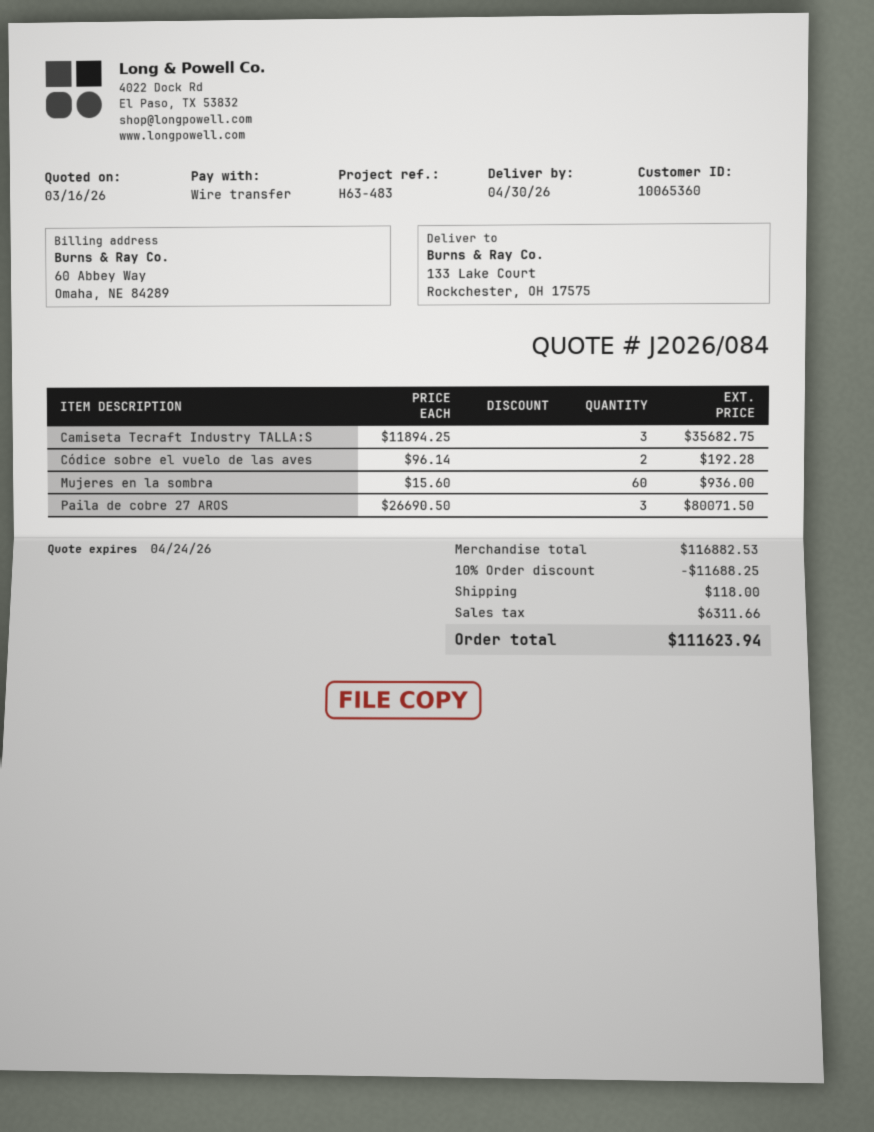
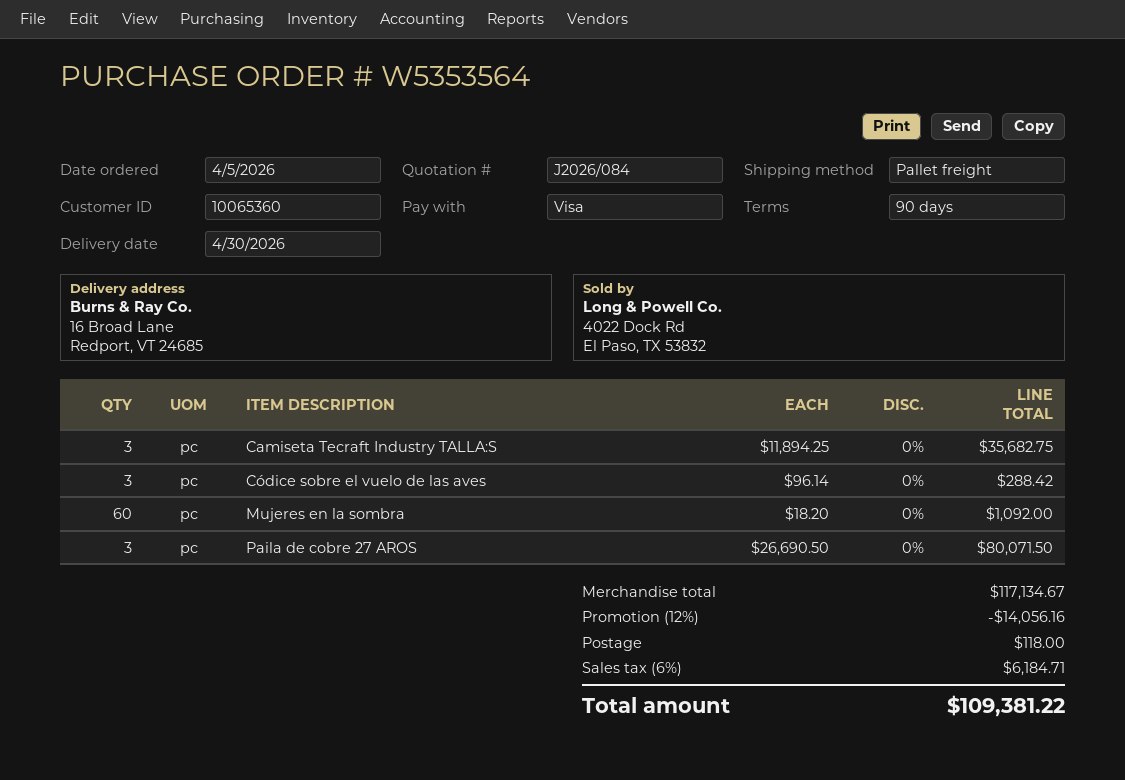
payment method: bank transfer -> Visa
ship to: 133 Lake Court, Rockchester, OH 17575 -> 16 Broad Lane, Redport, VT 24685
Códice sobre el vuelo de las aves: 2 x 96.14 = 192.28 -> 3 x 96.14 = 288.42
Mujeres en la sombra: 60 x 15.60 = 936.00 -> 60 x 18.20 = 1092.00
subtotal: 116882.53 -> 117134.67
discount: 10% = 11688.25 -> 12% = 14056.16
tax: 6311.66 -> 6184.71
total: 111623.94 -> 109381.22

